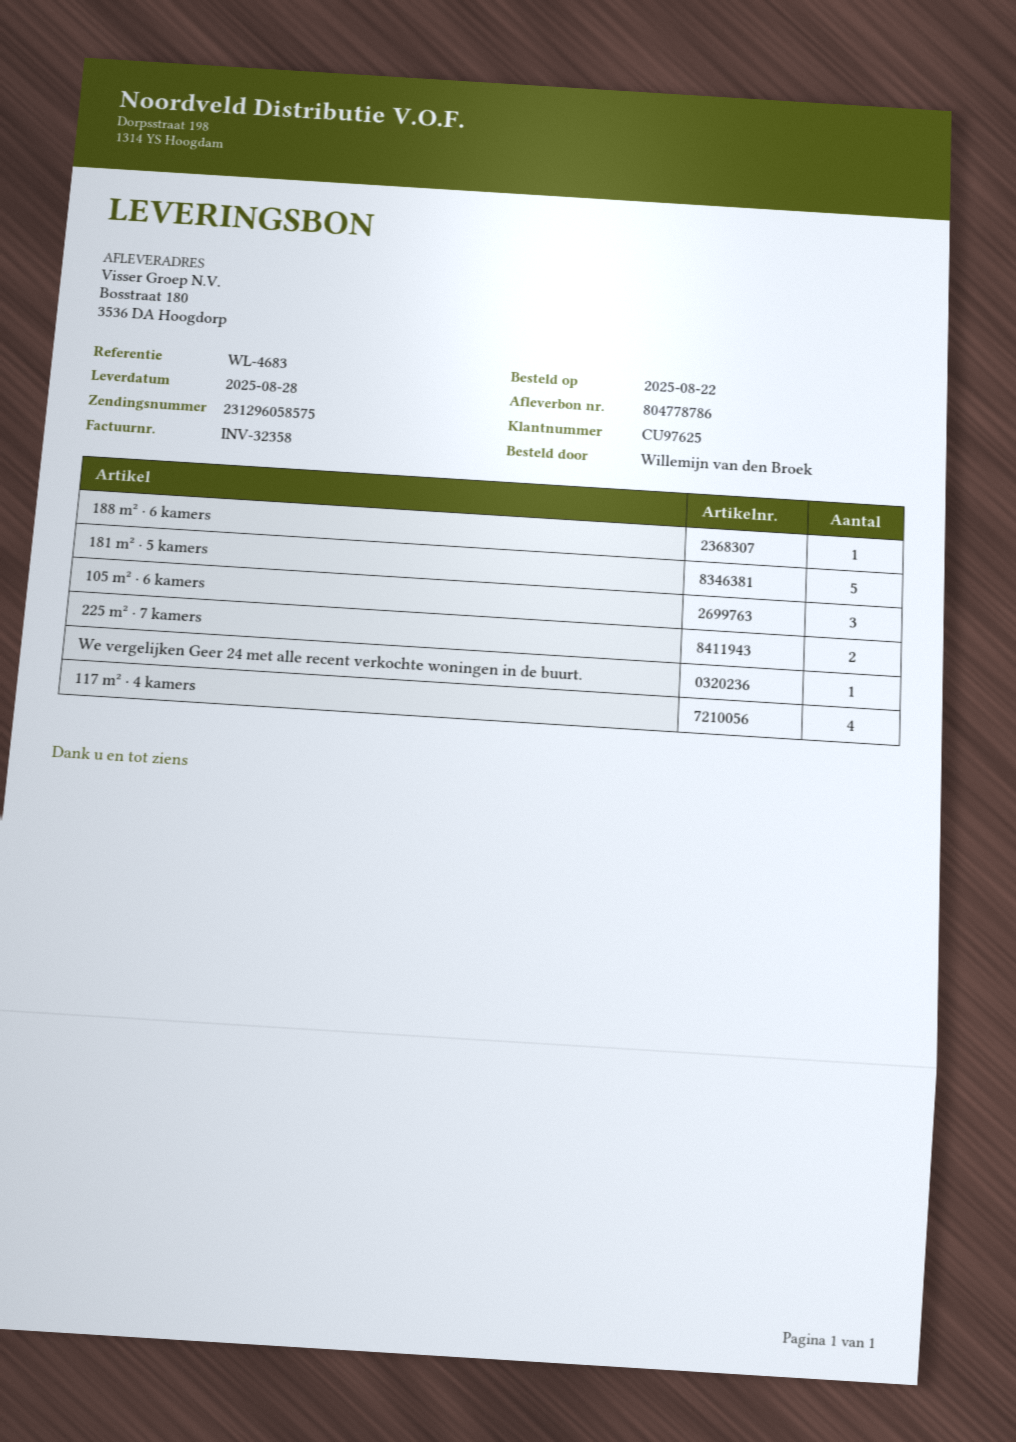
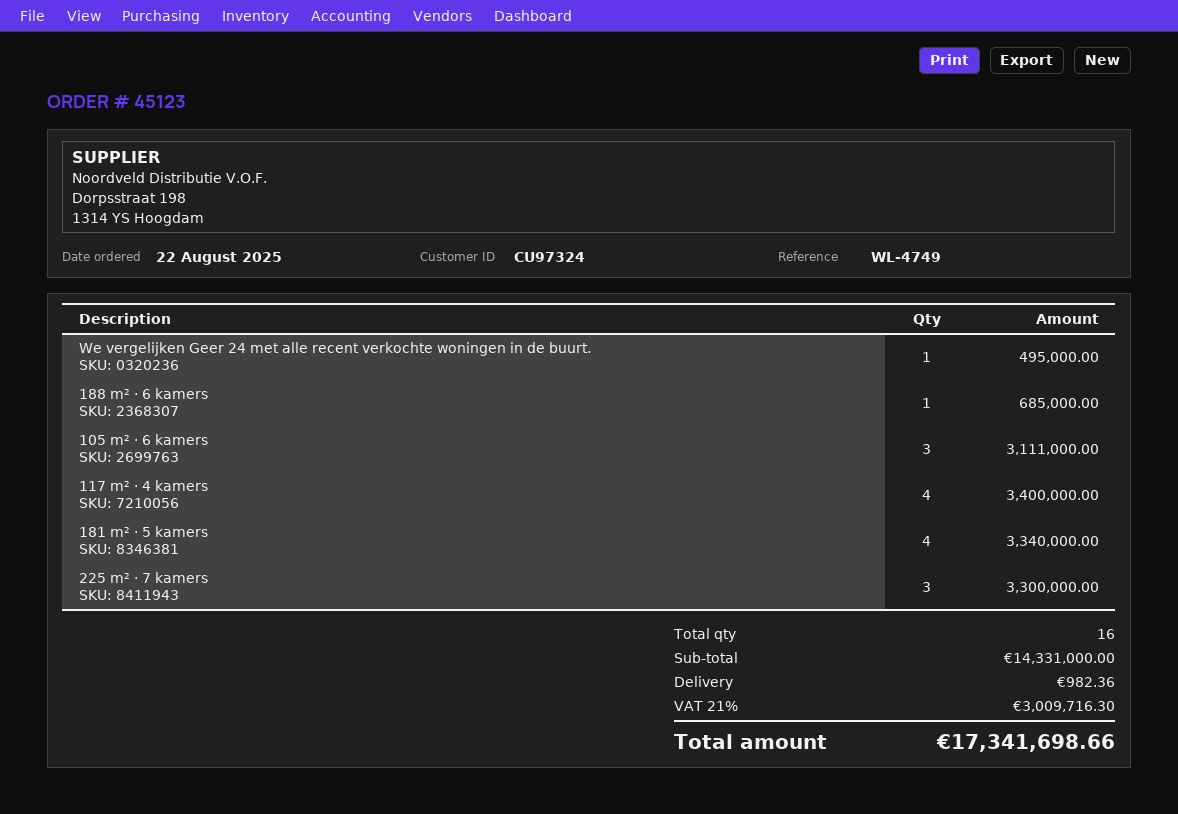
customer number: CU97625 -> CU97324
reference: WL-4683 -> WL-4749
181 m² · 5 kamers: 5 -> 4
225 m² · 7 kamers: 2 -> 3

